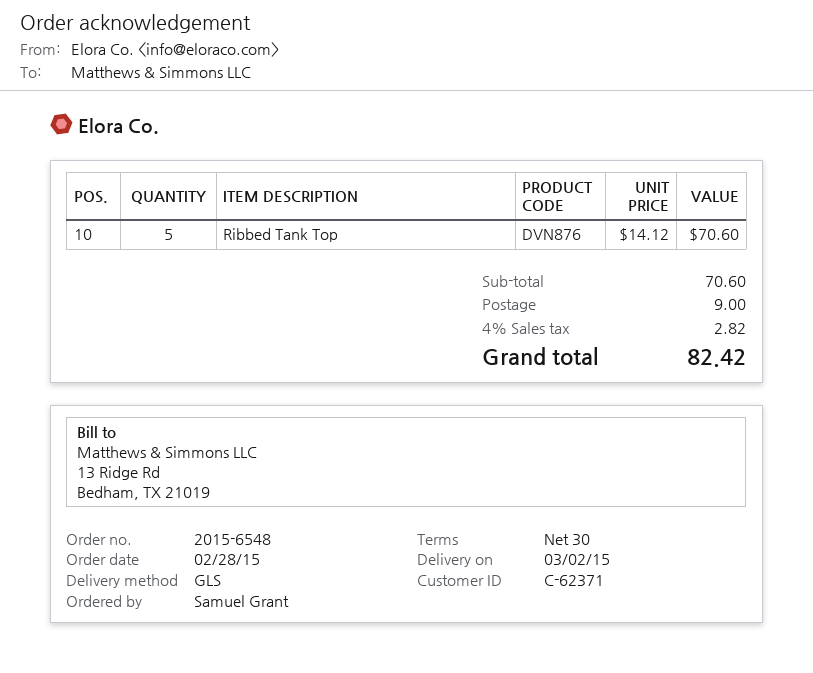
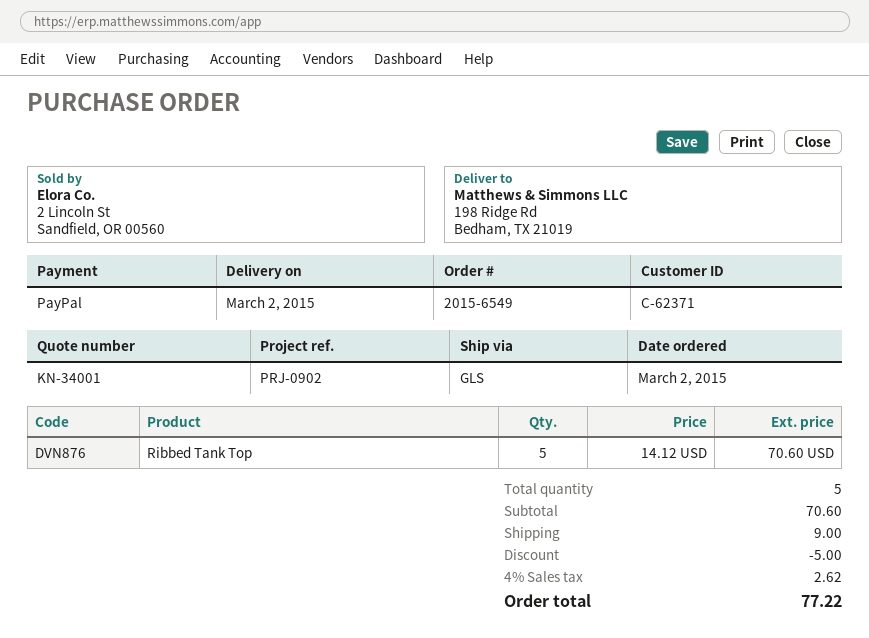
order number: 2015-6548 -> 2015-6549
order date: 2015-02-28 -> 2015-03-02
discount: none -> 5.00
tax: 4% = 2.82 -> 4% = 2.62
total: 82.42 -> 77.22

